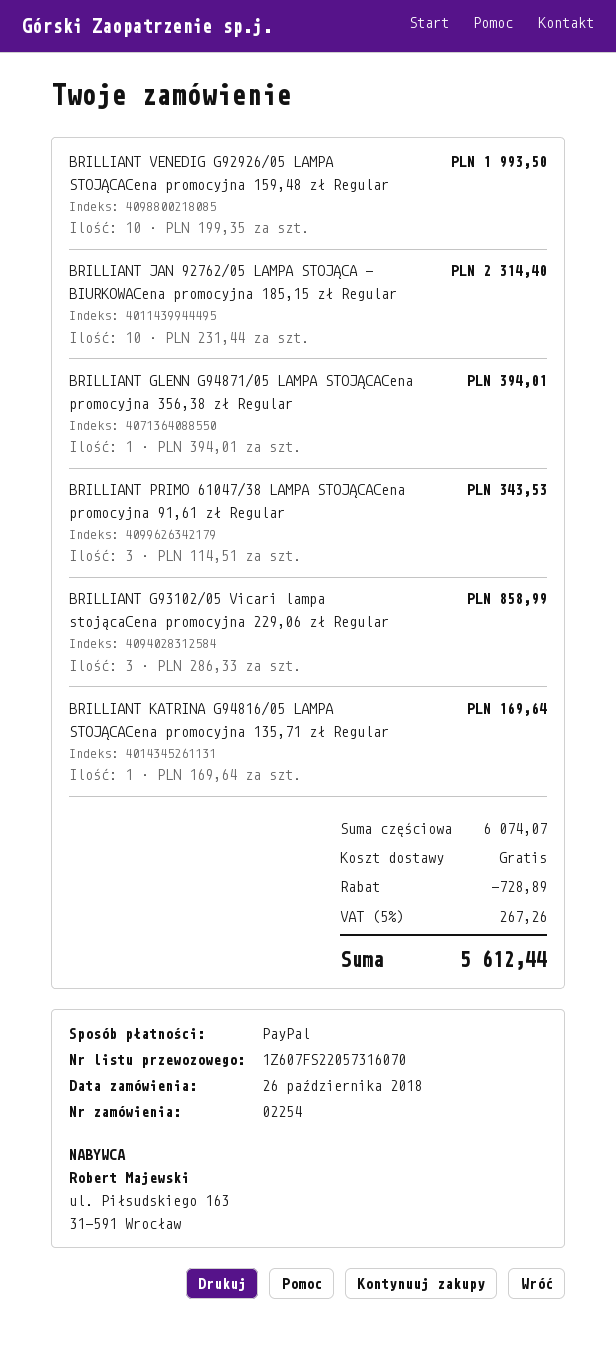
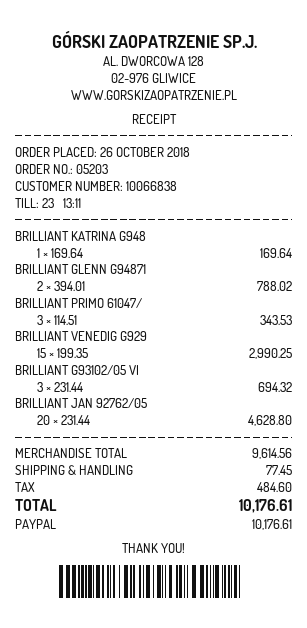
order number: 02254 -> 05203
BRILLIANT VENEDIG G92926/05 LAMPA STOJĄCACena promocyjna 159,48 zł Regular: 10 x 199.35 = 1993.50 -> 15 x 199.35 = 2990.25
BRILLIANT JAN 92762/05 LAMPA STOJĄCA - BIURKOWACena promocyjna 185,15 zł Regular: 10 x 231.44 = 2314.40 -> 20 x 231.44 = 4628.80
BRILLIANT GLENN G94871/05 LAMPA STOJĄCACena promocyjna 356,38 zł Regular: 1 x 394.01 = 394.01 -> 2 x 394.01 = 788.02
BRILLIANT G93102/05 Vicari lampa stojącaCena promocyjna 229,06 zł Regular: 3 x 286.33 = 858.99 -> 3 x 231.44 = 694.32
subtotal: 6074.07 -> 9614.56
discount: 728.89 -> none
shipping: 0.00 -> 77.45
tax: 267.26 -> 484.60
total: 5612.44 -> 10176.61

